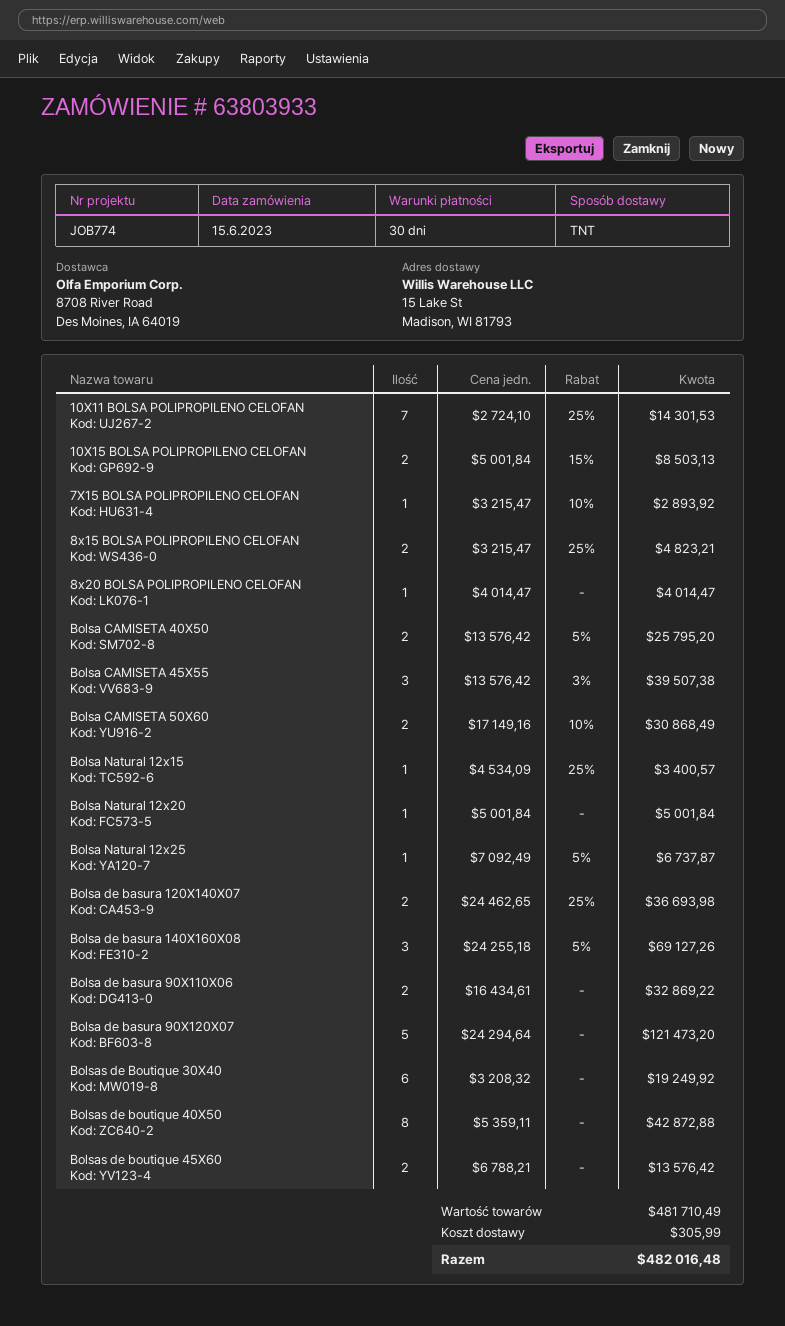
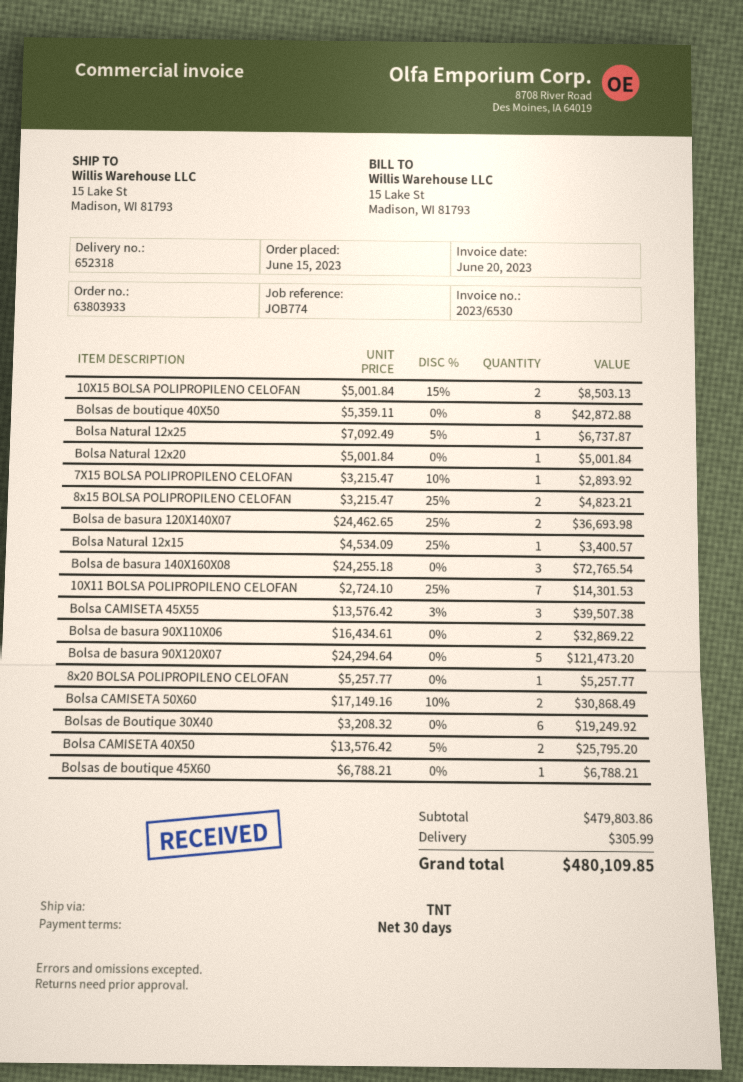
8x20 BOLSA POLIPROPILENO CELOFAN: 1 x 4014.47 = 4014.47 -> 1 x 5257.77 = 5257.77
Bolsa de basura 140X160X08: 3 x 24255.18 - 5% = 69127.26 -> 3 x 24255.18 = 72765.54
Bolsas de boutique 45X60: 2 x 6788.21 = 13576.42 -> 1 x 6788.21 = 6788.21
subtotal: 481710.49 -> 479803.86
total: 482016.48 -> 480109.85

